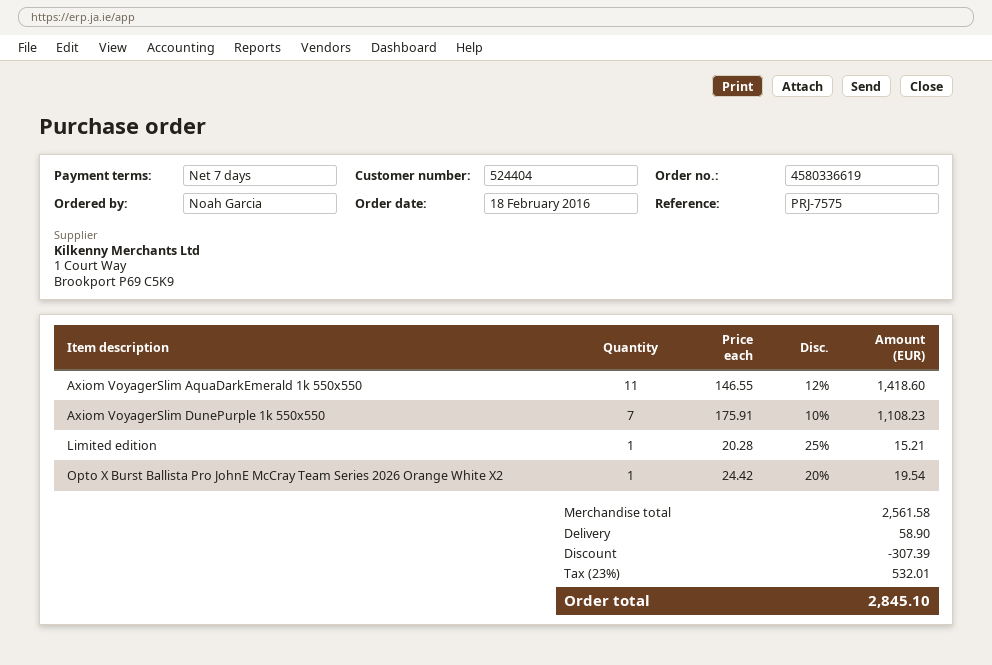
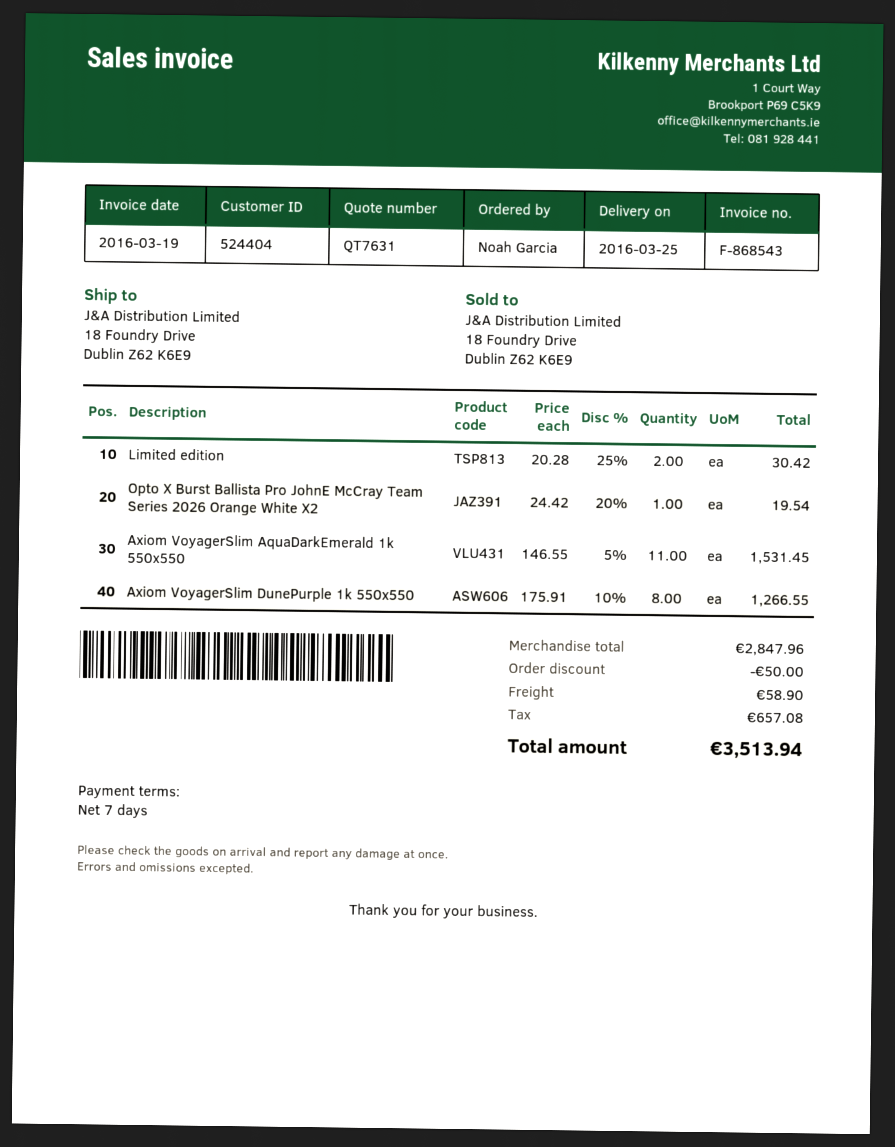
Axiom VoyagerSlim AquaDarkEmerald 1k 550x550: 11 x 146.55 - 12% = 1418.60 -> 11 x 146.55 - 5% = 1531.45
Axiom VoyagerSlim DunePurple 1k 550x550: 7 x 175.91 - 10% = 1108.23 -> 8 x 175.91 - 10% = 1266.55
Limited edition: 1 x 20.28 - 25% = 15.21 -> 2 x 20.28 - 25% = 30.42
subtotal: 2561.58 -> 2847.96
discount: 307.39 -> 50.00
tax: 532.01 -> 657.08
total: 2845.10 -> 3513.94

